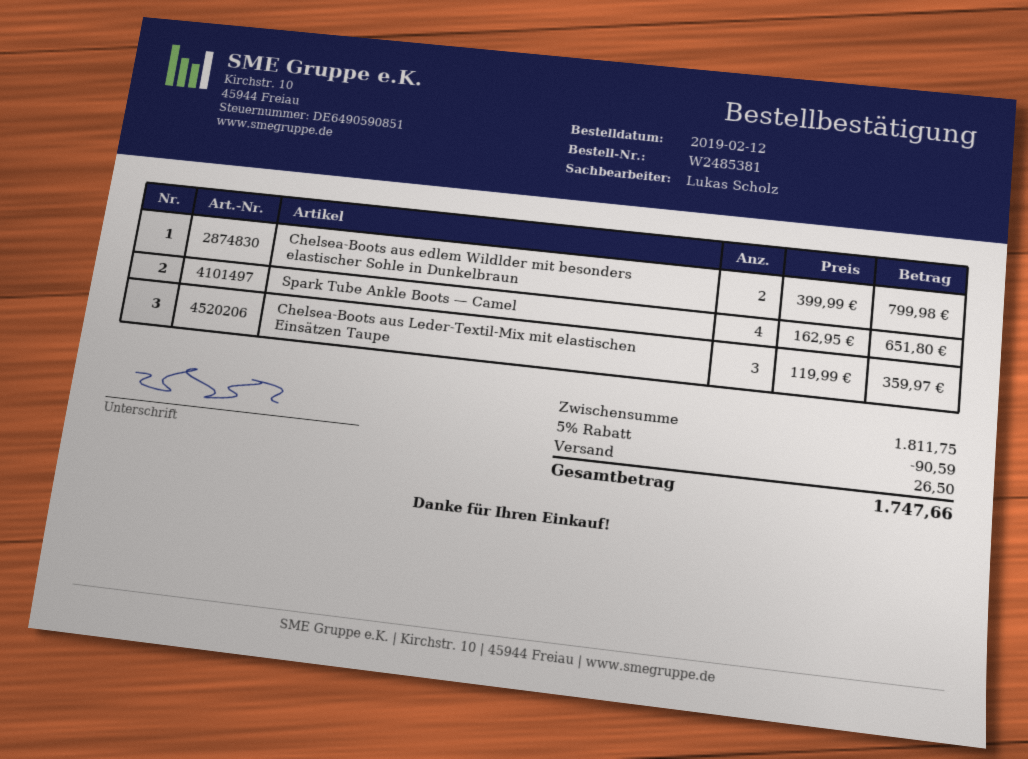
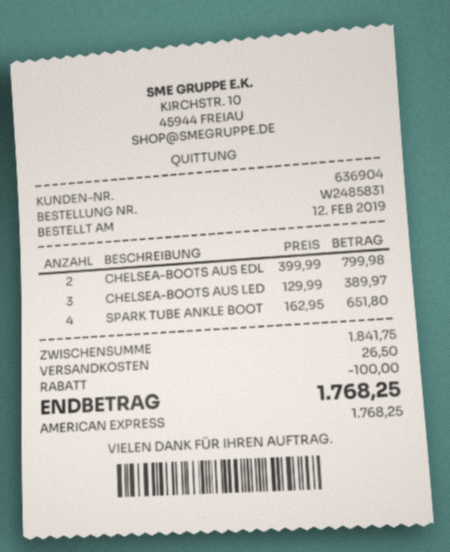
order number: W2485381 -> W2485831
Chelsea-Boots aus Leder-Textil-Mix mit elastischen Einsätzen Taupe: 3 x 119.99 = 359.97 -> 3 x 129.99 = 389.97
subtotal: 1811.75 -> 1841.75
discount: 90.59 -> 100.00
total: 1747.66 -> 1768.25

